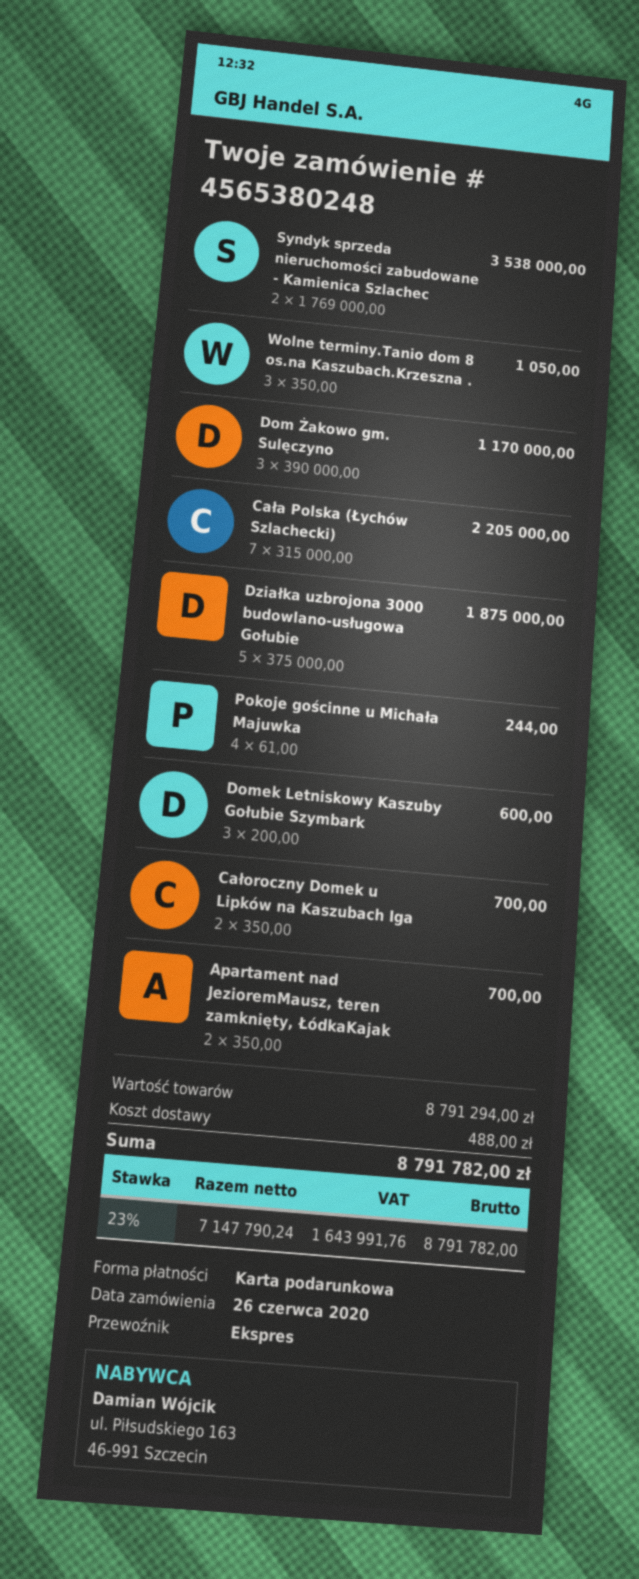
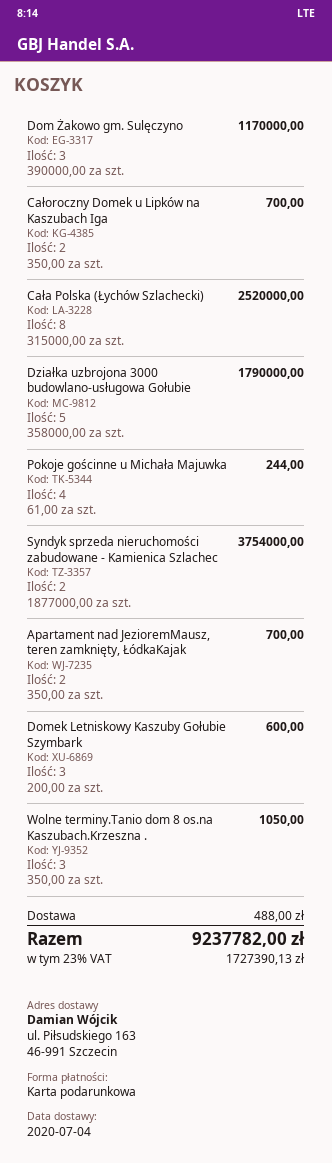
Syndyk sprzeda nieruchomości zabudowane - Kamienica Szlachec: 2 x 1769000.00 = 3538000.00 -> 2 x 1877000.00 = 3754000.00
Cała Polska (Łychów Szlachecki): 7 x 315000.00 = 2205000.00 -> 8 x 315000.00 = 2520000.00
Działka uzbrojona 3000 budowlano-usługowa Gołubie: 5 x 375000.00 = 1875000.00 -> 5 x 358000.00 = 1790000.00
tax: 23% = 1643991.76 -> 23% = 1727390.13
total: 8791782.00 -> 9237782.00

